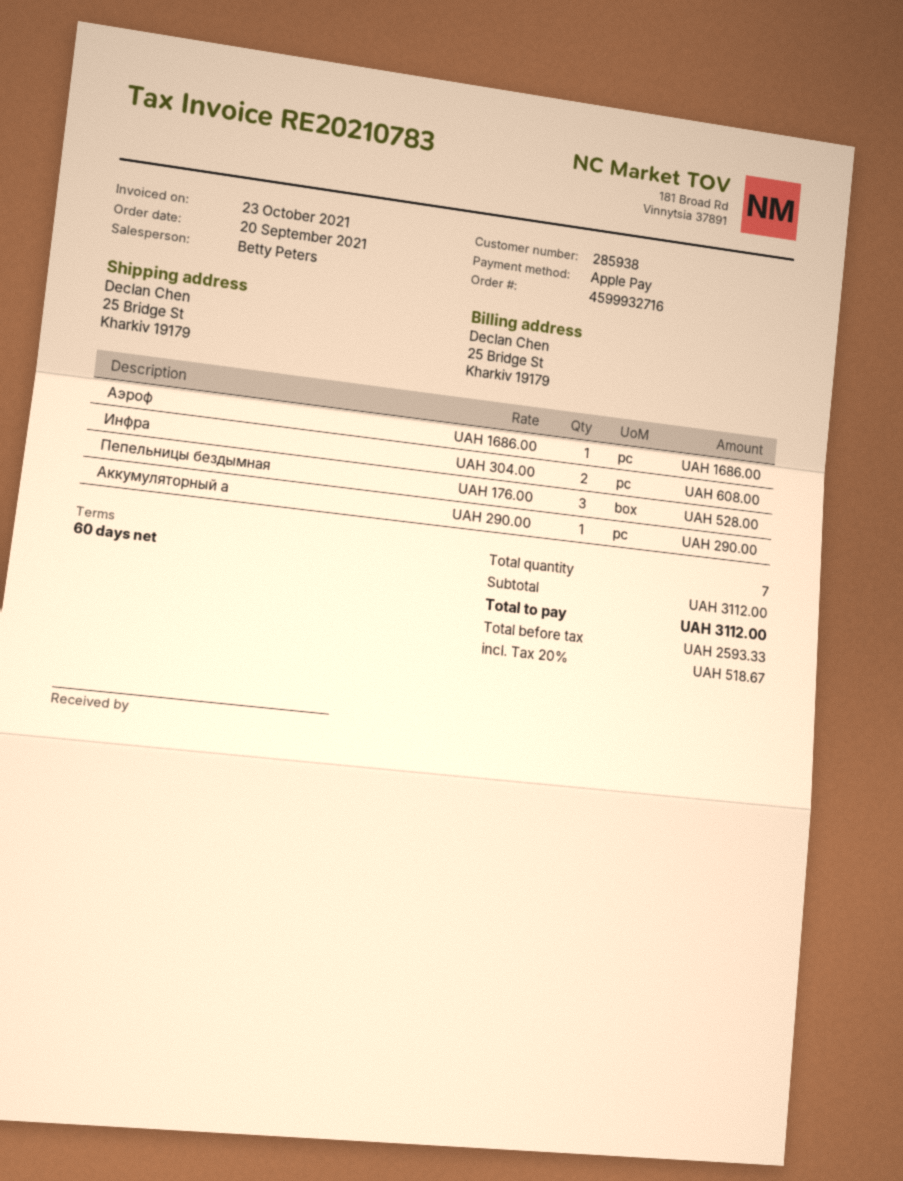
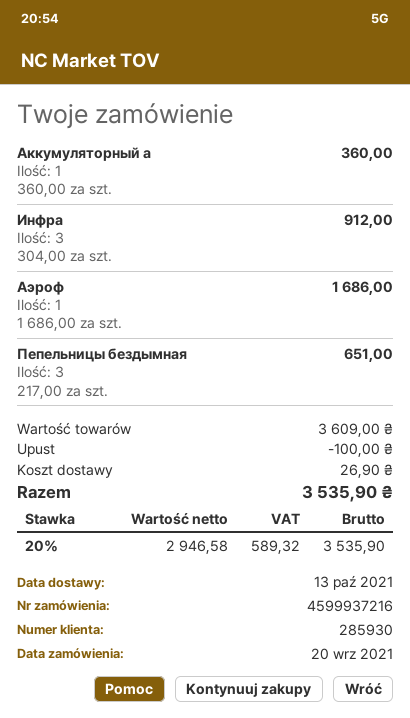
order number: 4599932716 -> 4599937216
customer number: 285938 -> 285930
Инфра: 2 x 304.00 = 608.00 -> 3 x 304.00 = 912.00
Пепельницы бездымная: 3 x 176.00 = 528.00 -> 3 x 217.00 = 651.00
Аккумуляторный а: 1 x 290.00 = 290.00 -> 1 x 360.00 = 360.00
subtotal: 3112.00 -> 3609.00
discount: none -> 100.00
shipping: none -> 26.90
net: 2593.33 -> 2946.58
tax: 20% = 518.67 -> 20% = 589.32
total: 3112.00 -> 3535.90

